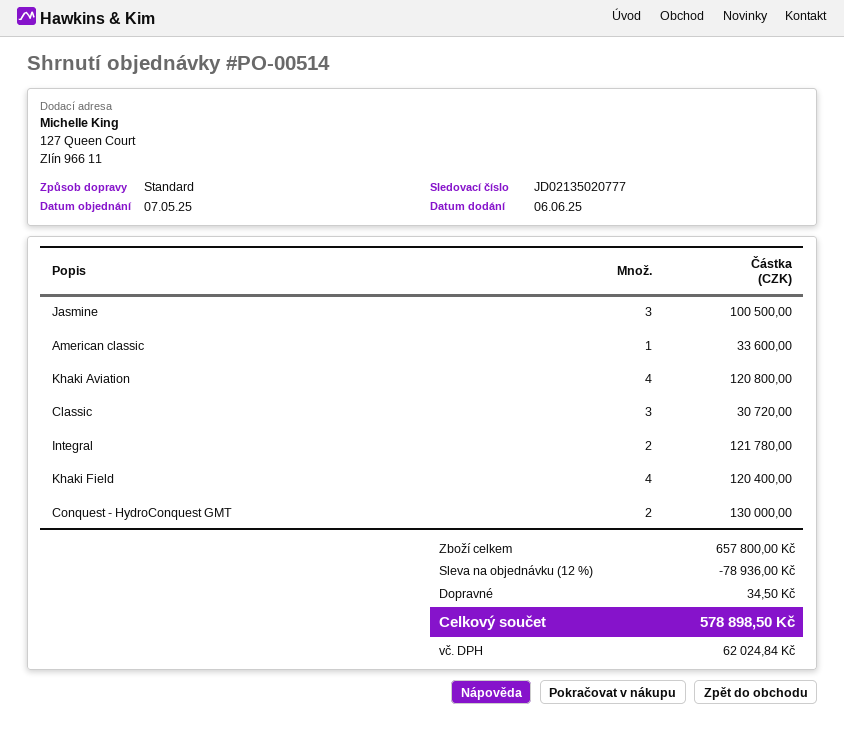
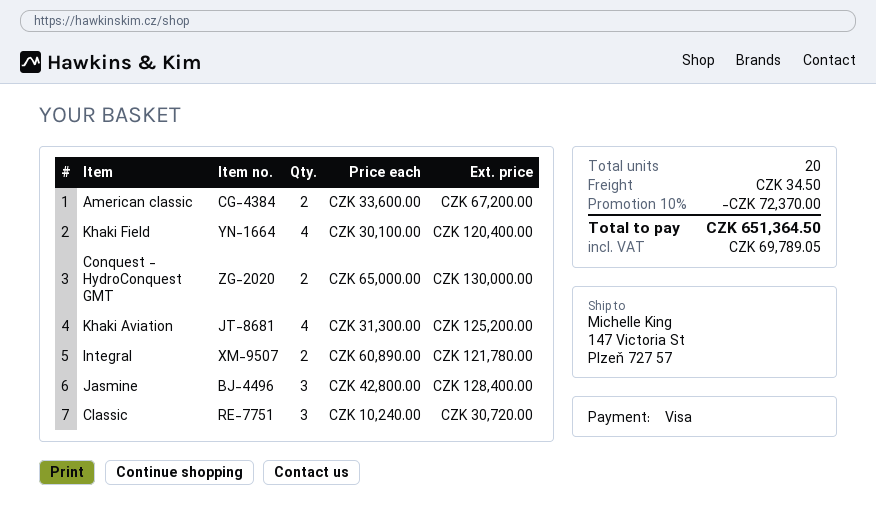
ship to: 127 Queen Court, Zlín 966 11 -> 147 Victoria St, Plzeň 727 57
Jasmine: 3 for 100500.00 -> 3 for 128400.00
American classic: 1 for 33600.00 -> 2 for 67200.00
Khaki Aviation: 4 for 120800.00 -> 4 for 125200.00
discount: 12% = 78936.00 -> 10% = 72370.00
tax: 62024.84 -> 69789.05
total: 578898.50 -> 651364.50

